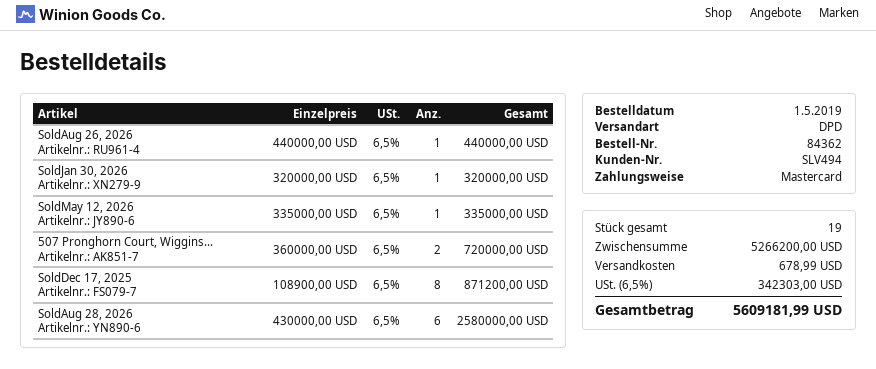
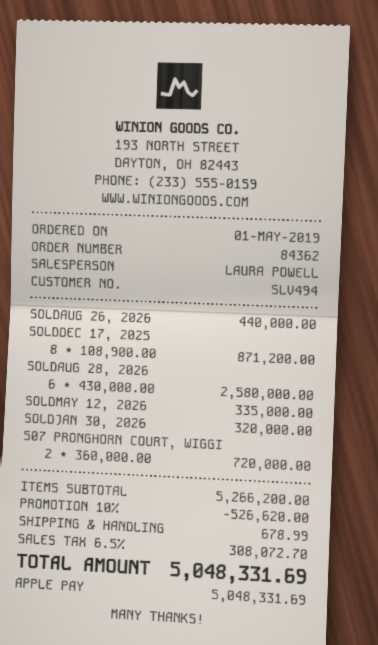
payment method: Mastercard -> Apple Pay
discount: none -> 10% = 526620.00
tax: 6.5% = 342303.00 -> 6.5% = 308072.70
total: 5609181.99 -> 5048331.69

